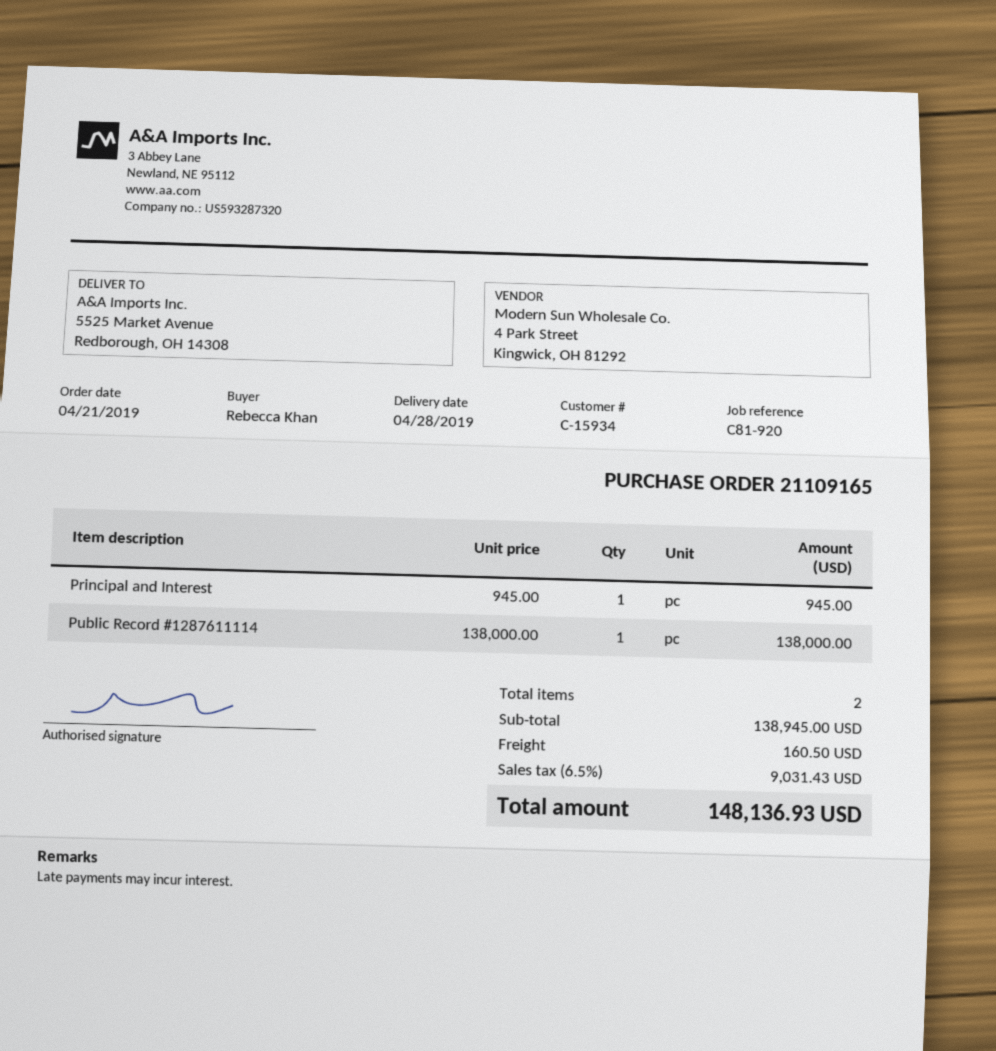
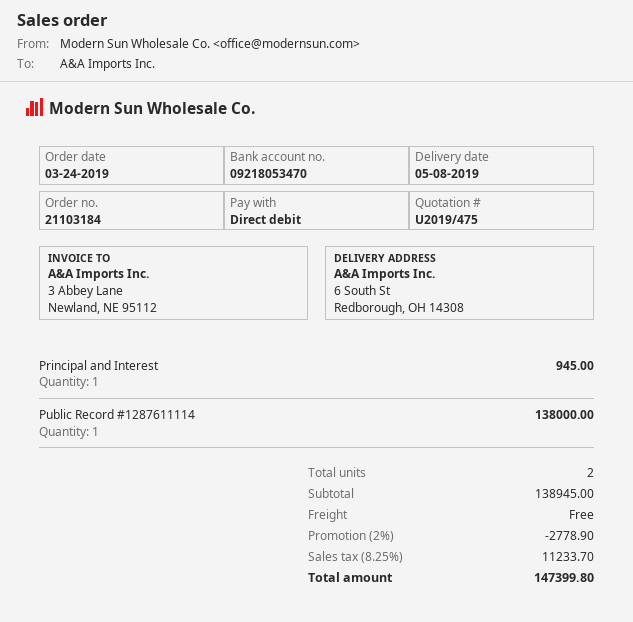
order number: 21109165 -> 21103184
order date: 2019-04-21 -> 2019-03-24
delivery date: 2019-04-28 -> 2019-05-08
ship to: 5525 Market Avenue, Redborough, OH 14308 -> 6 South St, Redborough, OH 14308
discount: none -> 2% = 2778.90
shipping: 160.50 -> 0.00
tax: 6.5% = 9031.43 -> 8.25% = 11233.70
total: 148136.93 -> 147399.80

